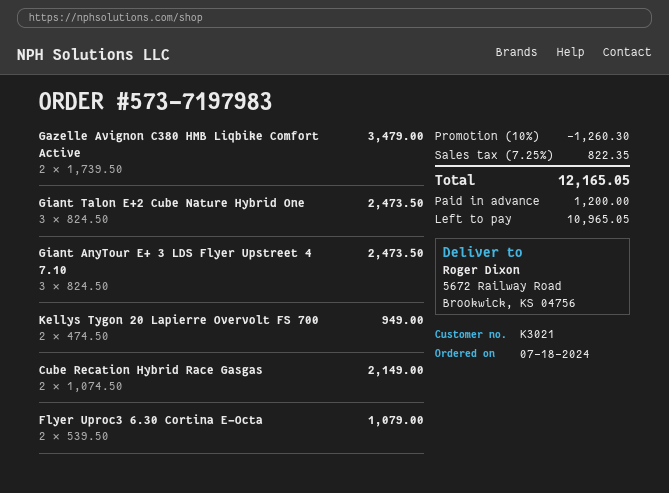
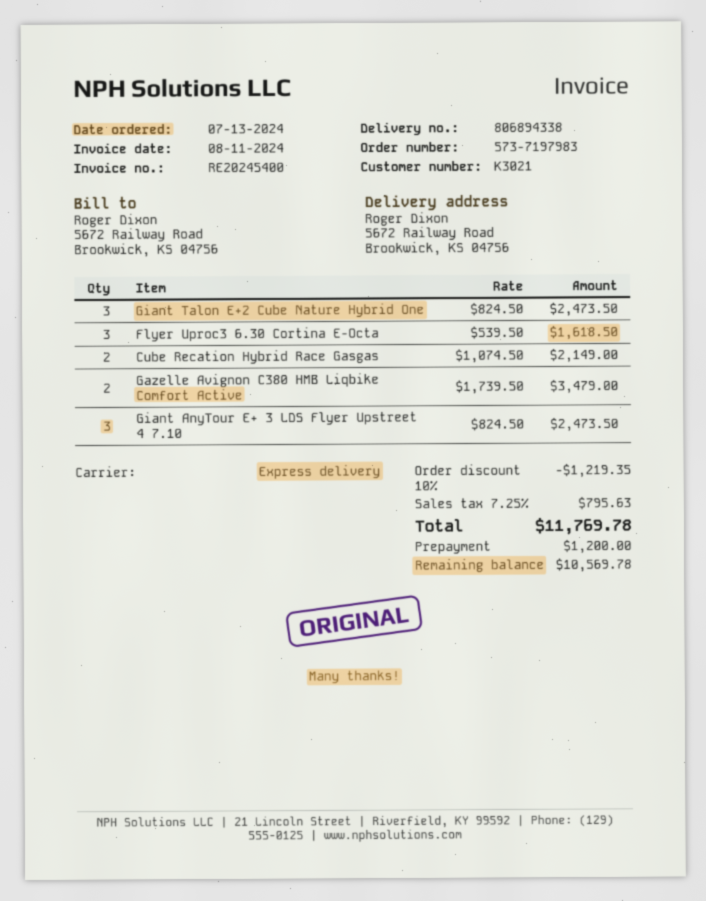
order date: 2024-07-18 -> 2024-07-13
Kellys Tygon 20 Lapierre Overvolt FS 700: 2 x 474.50 = 949.00 -> none
Flyer Uproc3 6.30 Cortina E-Octa: 2 x 539.50 = 1079.00 -> 3 x 539.50 = 1618.50
discount: 10% = 1260.30 -> 10% = 1219.35
tax: 7.25% = 822.35 -> 7.25% = 795.63
total: 12165.05 -> 11769.78
balance: 10965.05 -> 10569.78

